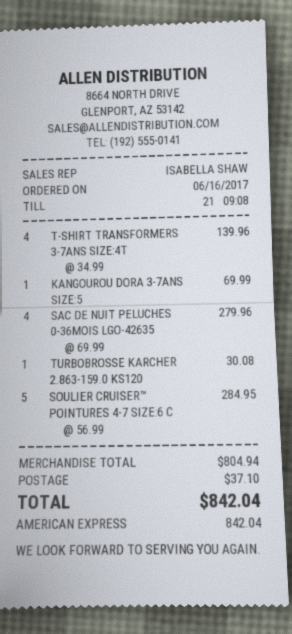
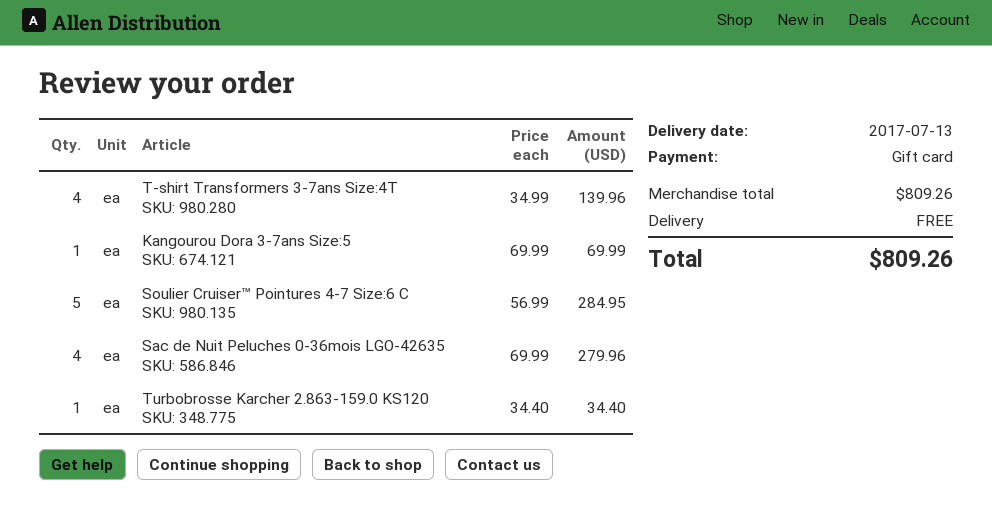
payment method: American Express -> gift card
TURBOBROSSE KARCHER 2.863-159.0 KS120: 1 x 30.08 = 30.08 -> 1 x 34.40 = 34.40
subtotal: 804.94 -> 809.26
shipping: 37.10 -> 0.00
total: 842.04 -> 809.26

